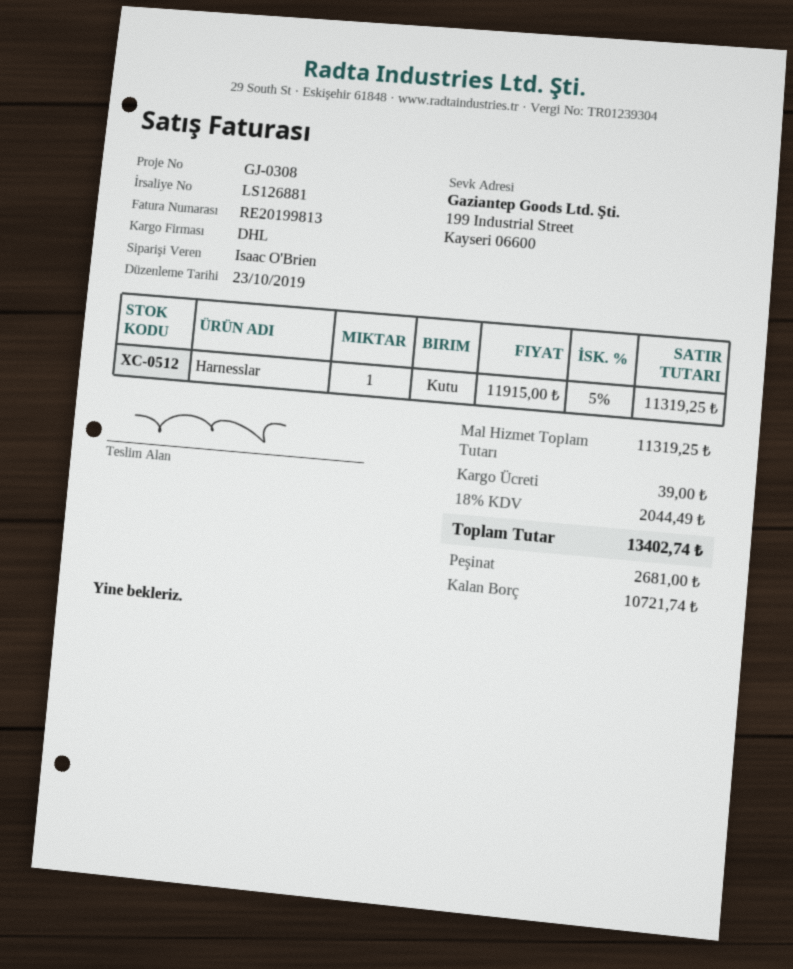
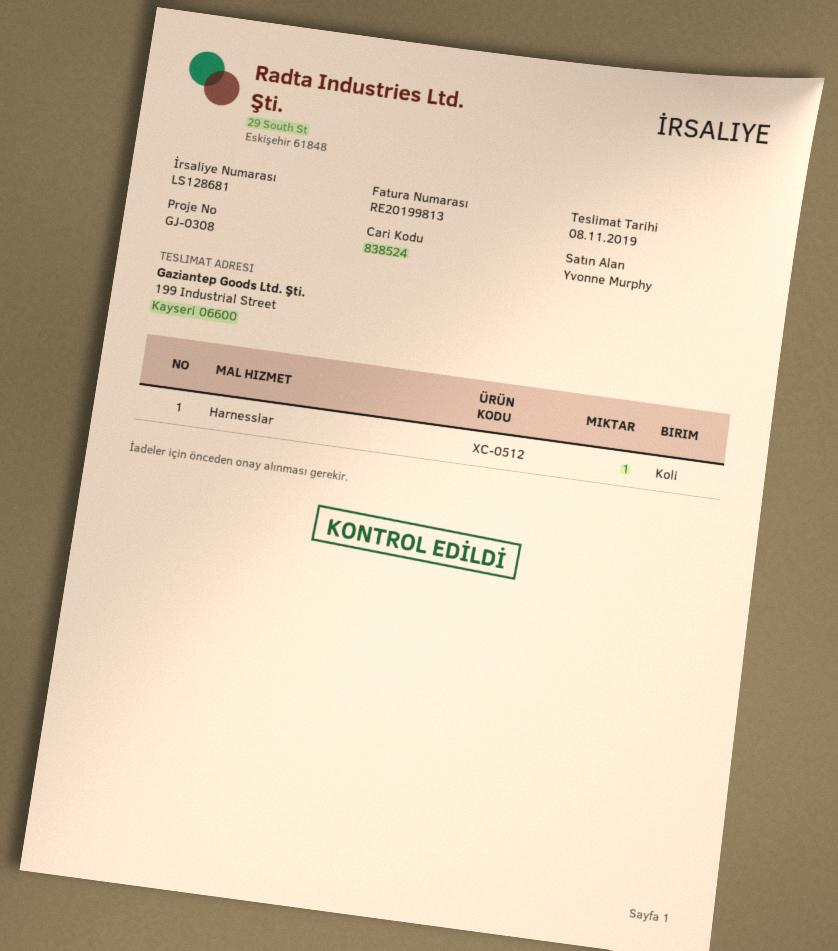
delivery note number: LS126881 -> LS128681
ordered by: Isaac O'Brien -> Yvonne Murphy

